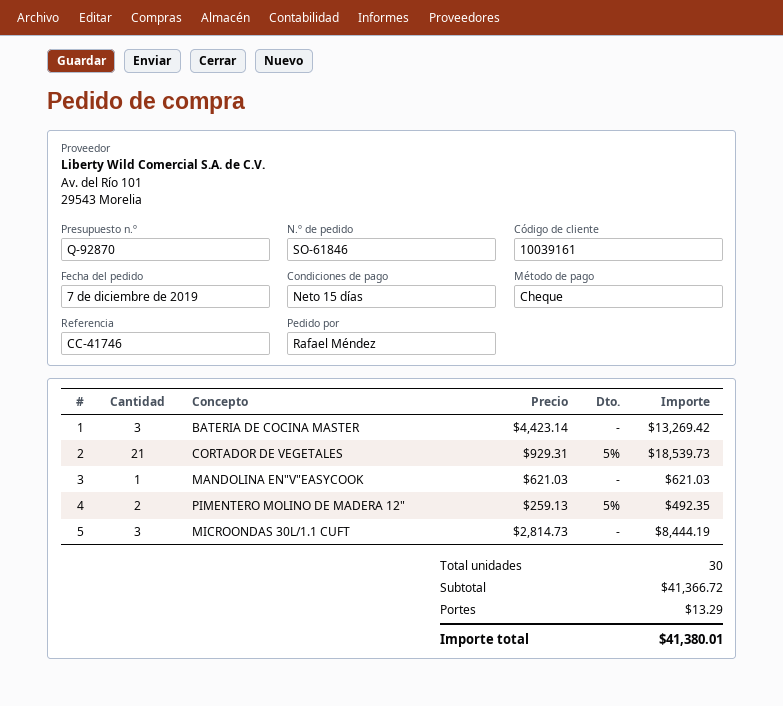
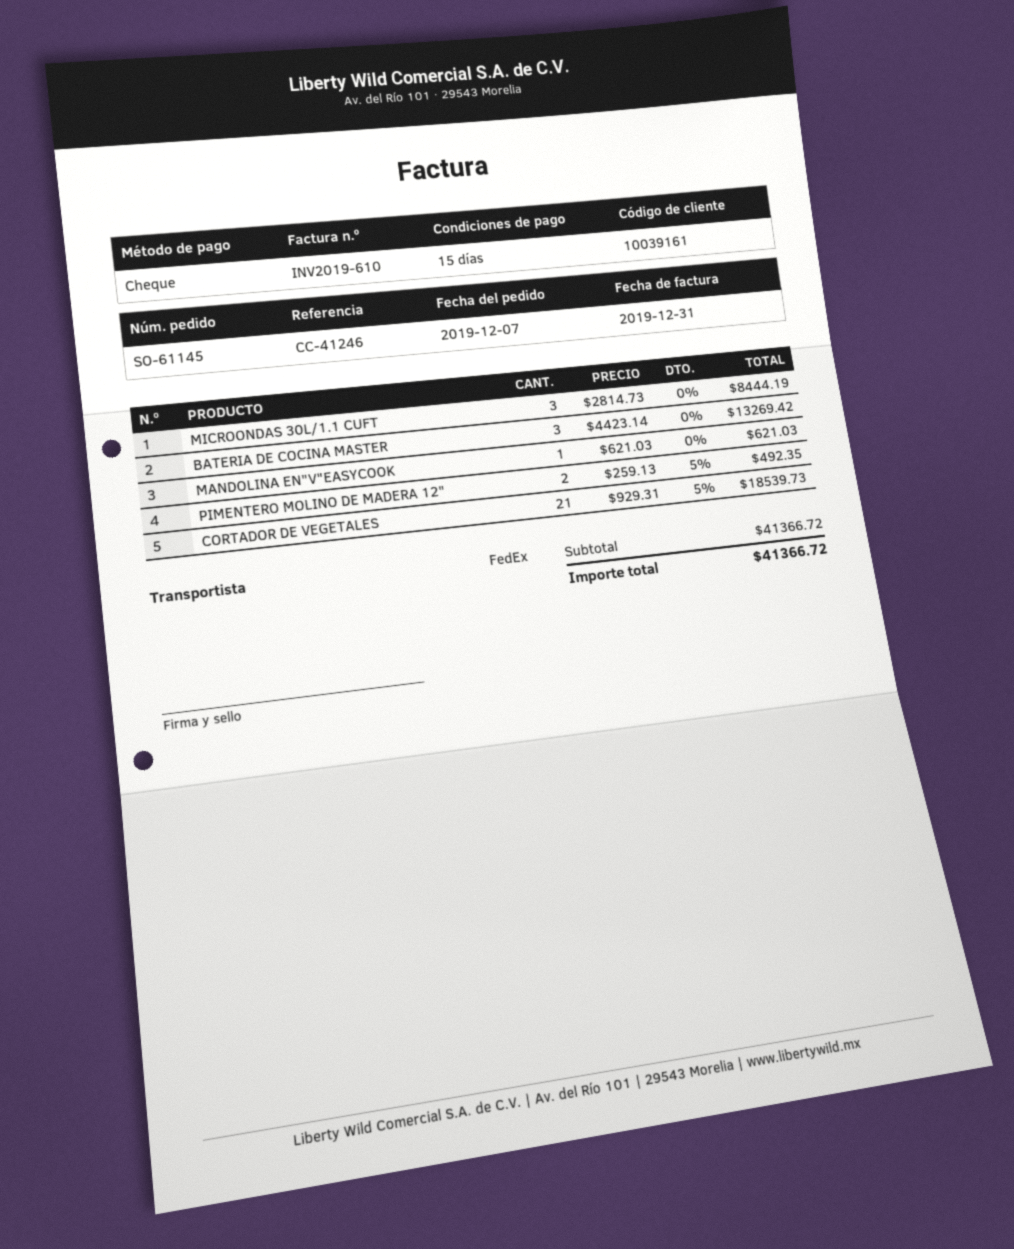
order number: SO-61846 -> SO-61145
reference: CC-41746 -> CC-41246
shipping: 13.29 -> none
total: 41380.01 -> 41366.72

